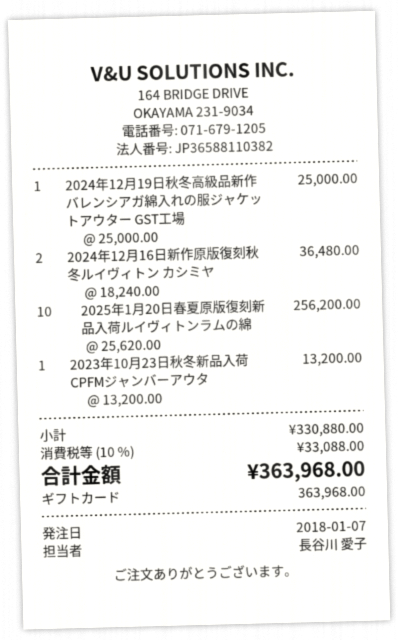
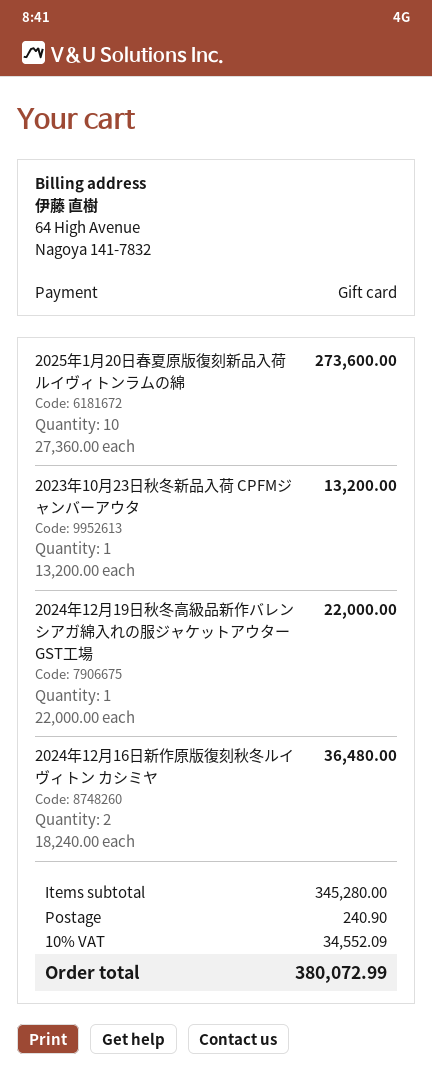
2024年12月19日秋冬高級品新作バレンシアガ綿入れの服ジャケットアウター GST工場: 1 x 25000.00 = 25000.00 -> 1 x 22000.00 = 22000.00
2025年1月20日春夏原版復刻新品入荷ルイヴィトンラムの綿: 10 x 25620.00 = 256200.00 -> 10 x 27360.00 = 273600.00
subtotal: 330880.00 -> 345280.00
shipping: none -> 240.90
tax: 10% = 33088.00 -> 10% = 34552.09
total: 363968.00 -> 380072.99

